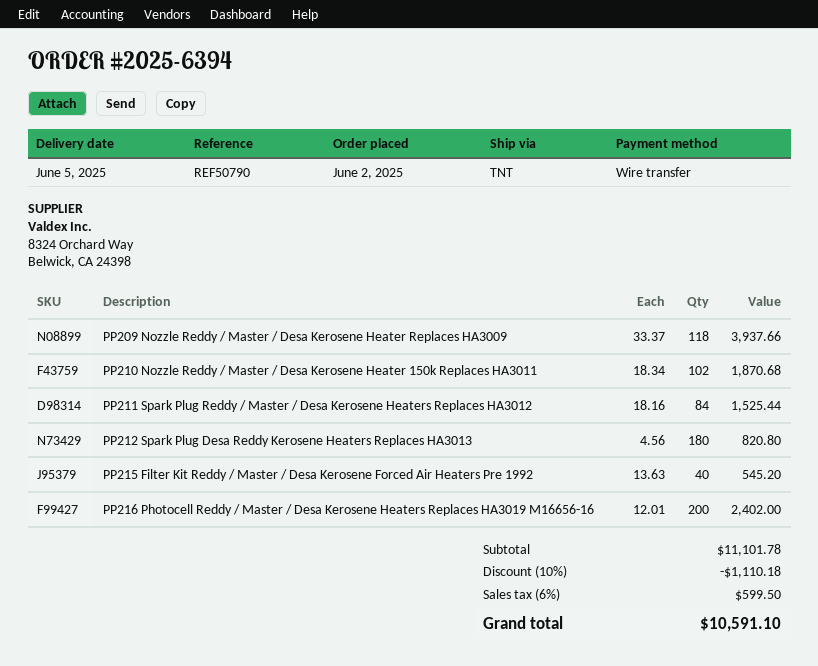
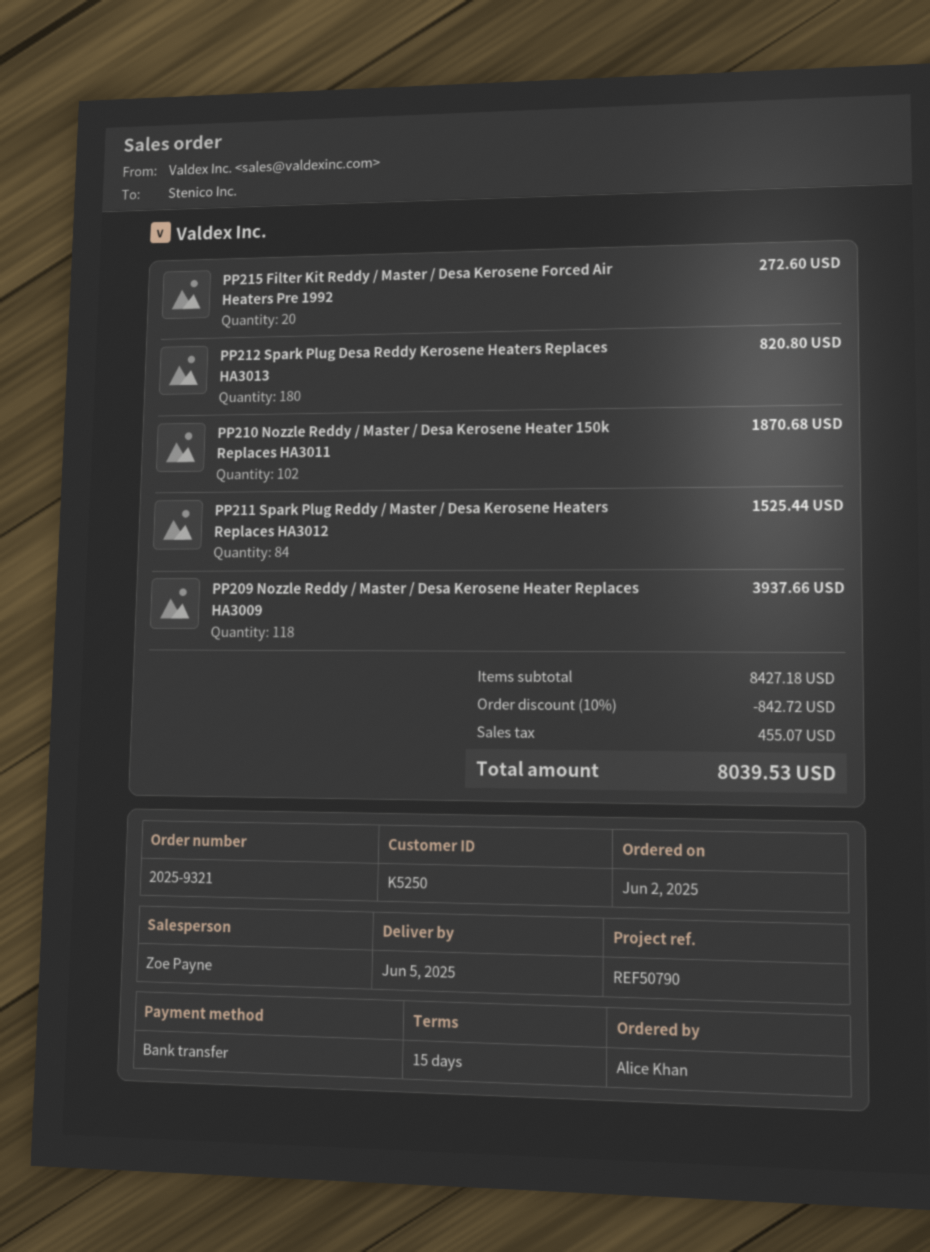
order number: 2025-6394 -> 2025-9321
PP215 Filter Kit Reddy / Master / Desa Kerosene Forced Air Heaters Pre 1992: 40 for 545.20 -> 20 for 272.60
PP216 Photocell Reddy / Master / Desa Kerosene Heaters Replaces HA3019 M16656-16: 200 for 2402.00 -> none
subtotal: 11101.78 -> 8427.18
discount: 10% = 1110.18 -> 10% = 842.72
tax: 599.50 -> 455.07
total: 10591.10 -> 8039.53

